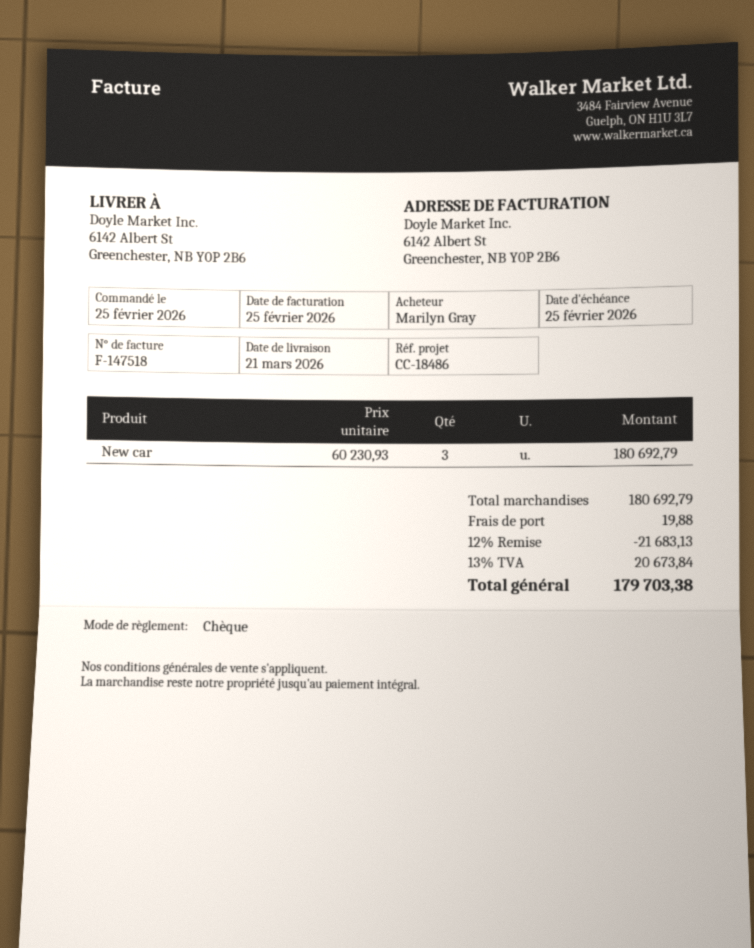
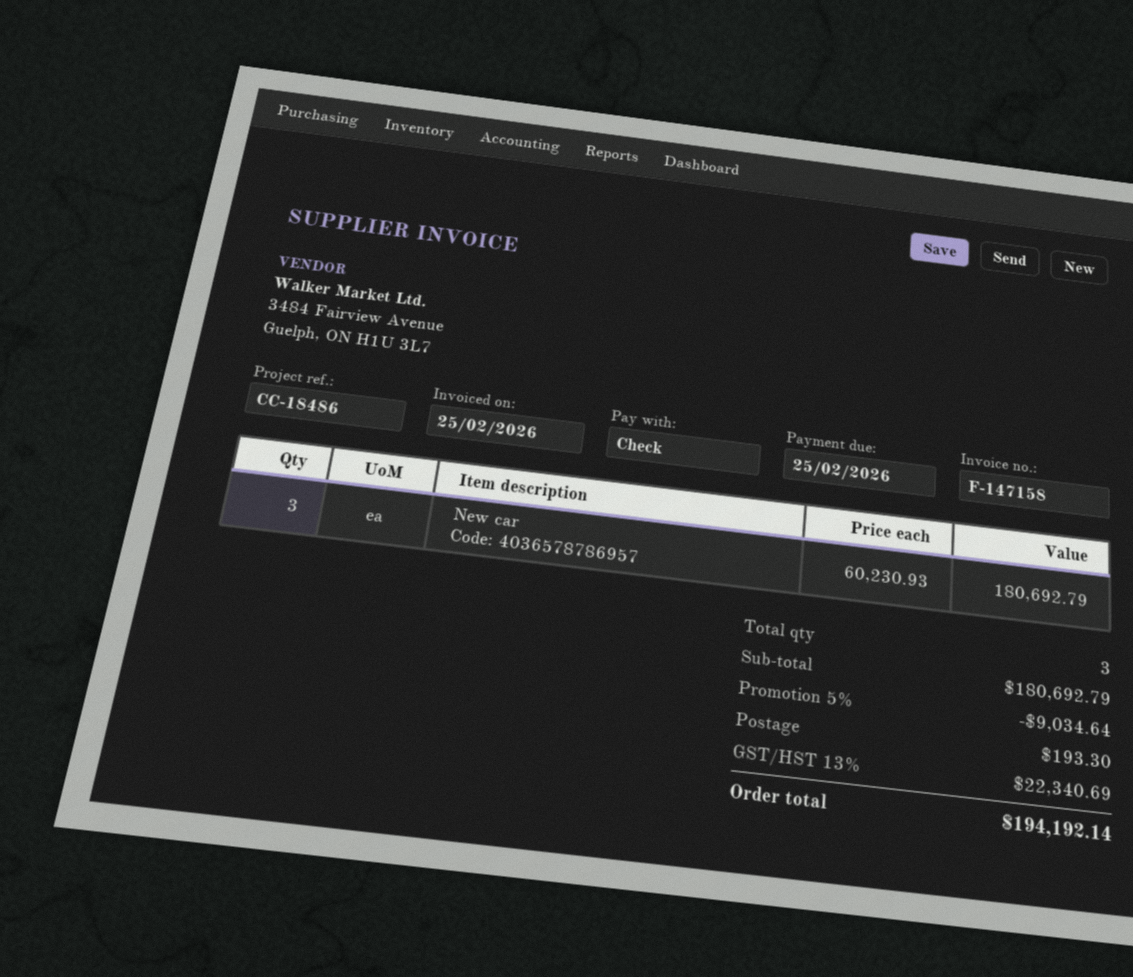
invoice number: F-147518 -> F-147158
discount: 12% = 21683.13 -> 5% = 9034.64
shipping: 19.88 -> 193.30
tax: 13% = 20673.84 -> 13% = 22340.69
total: 179703.38 -> 194192.14

